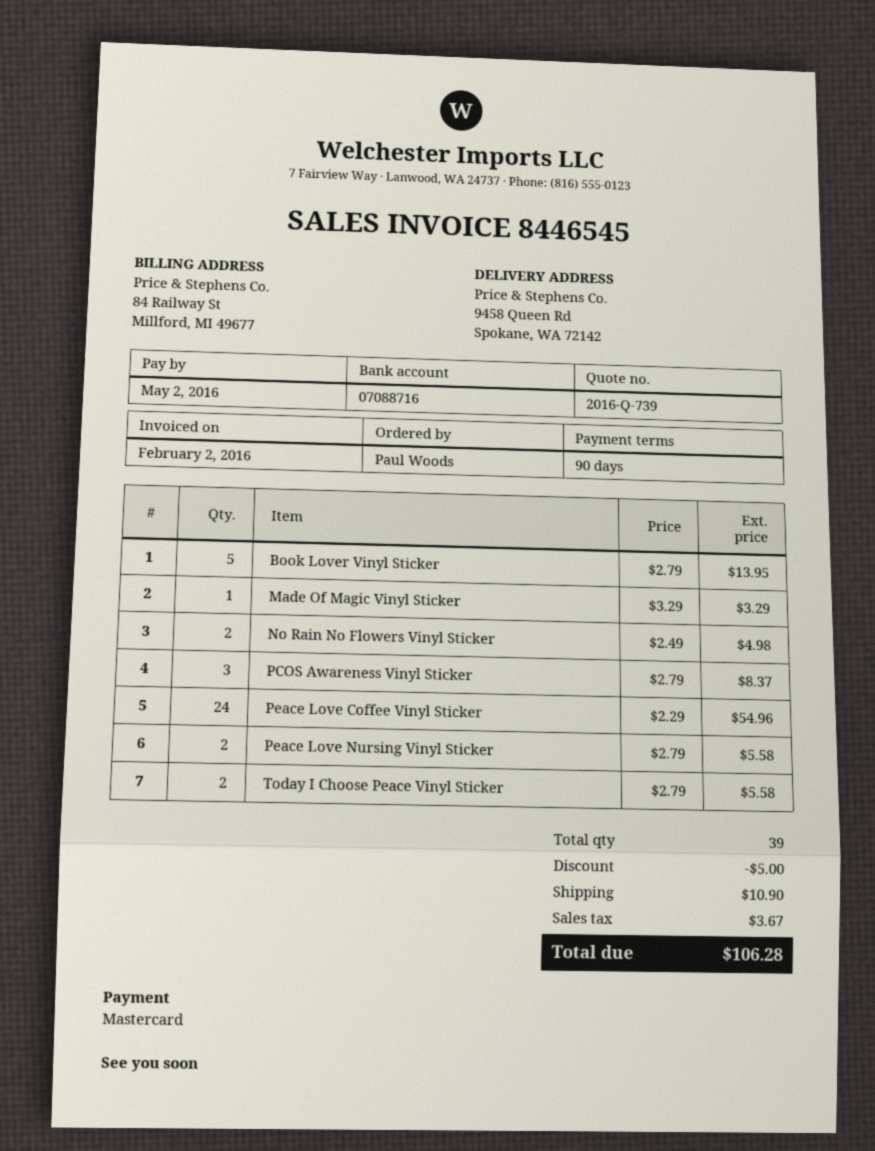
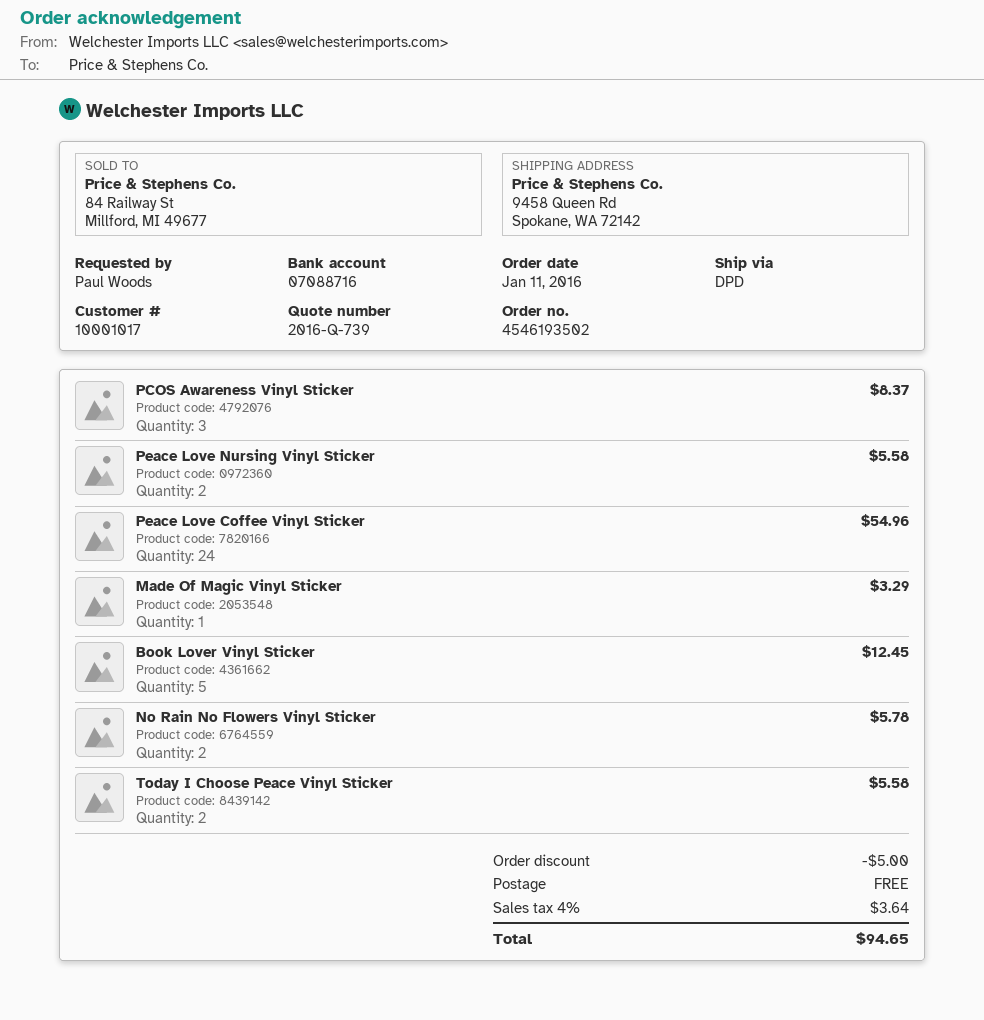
Book Lover Vinyl Sticker: 5 for 13.95 -> 5 for 12.45
No Rain No Flowers Vinyl Sticker: 2 for 4.98 -> 2 for 5.78
shipping: 10.90 -> 0.00
tax: 3.67 -> 3.64
total: 106.28 -> 94.65

